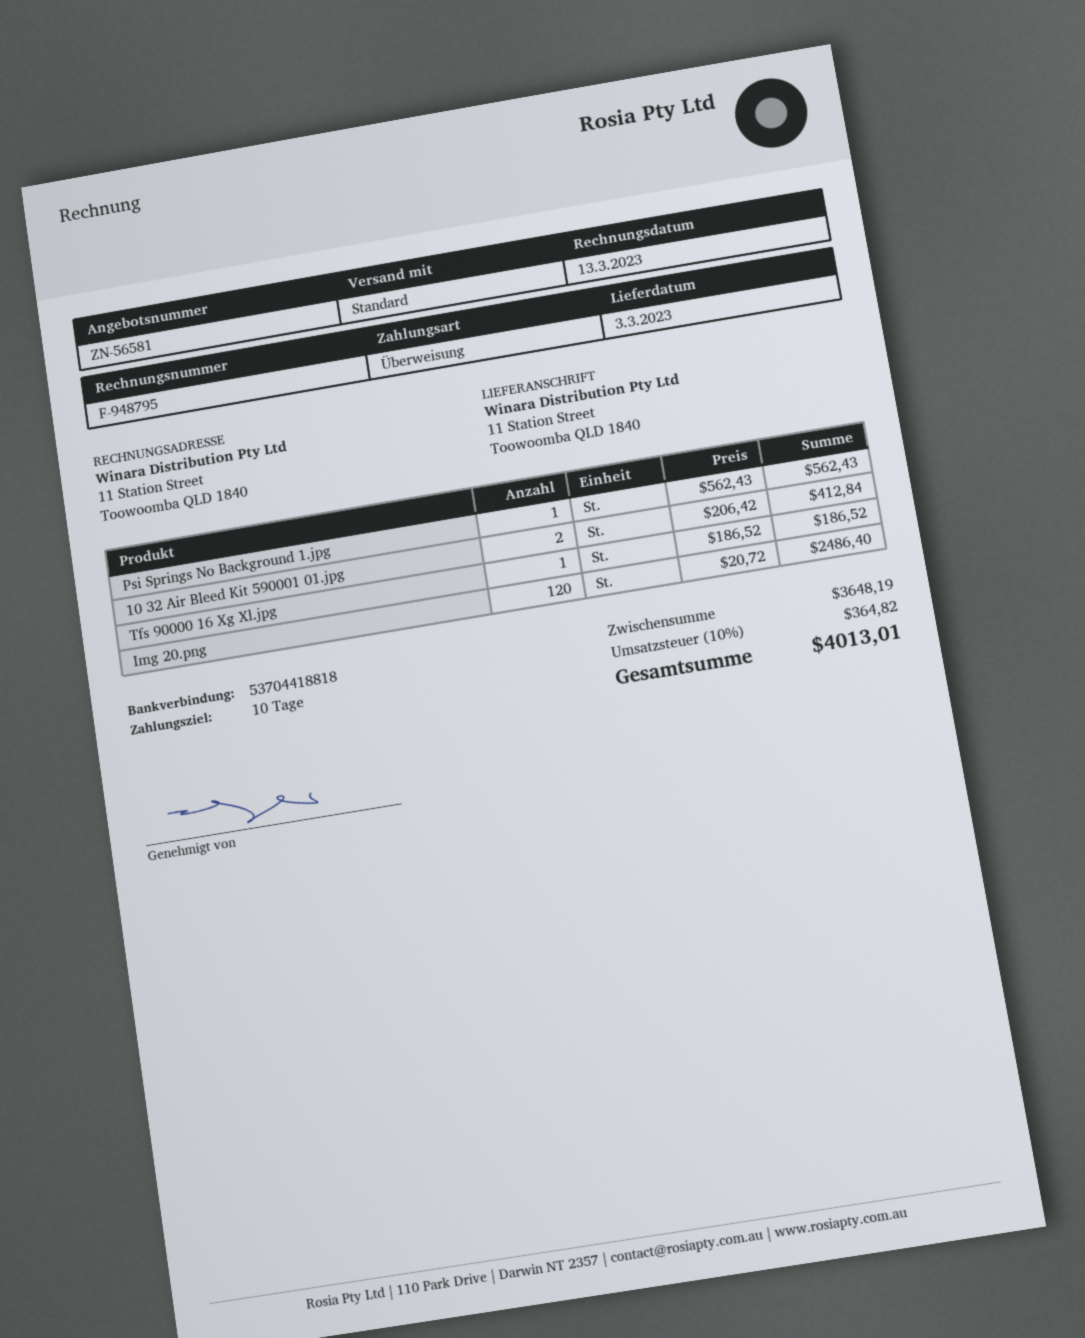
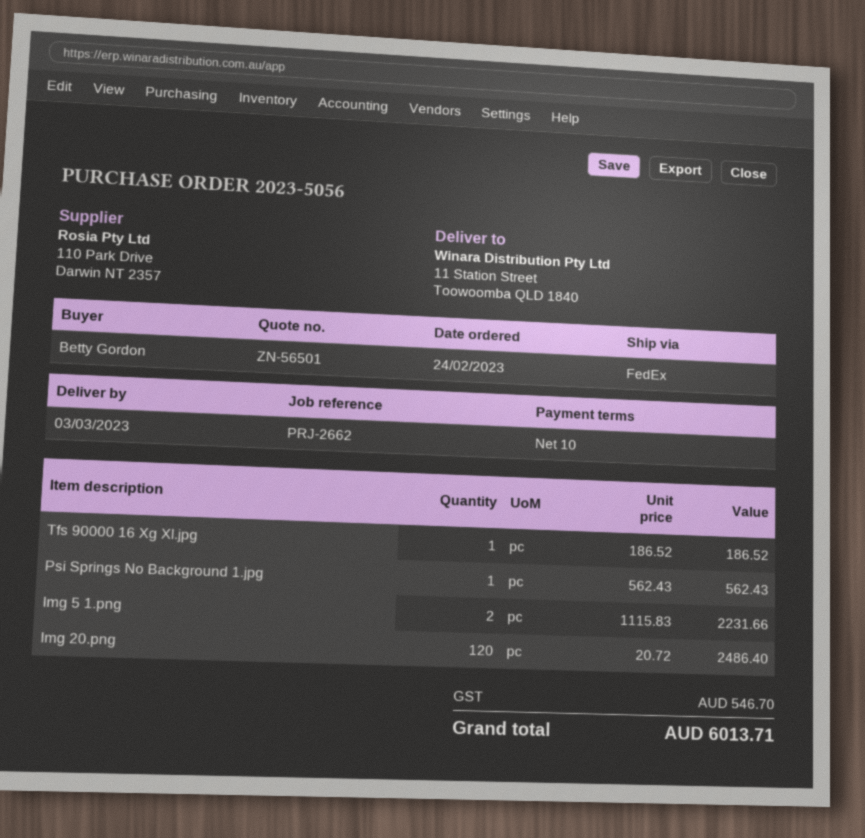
quote number: ZN-56581 -> ZN-56501
shipping method: standard -> FedEx
10 32 Air Bleed Kit 590001 01.jpg: 2 x 206.42 = 412.84 -> none
Img 5 1.png: none -> 2 x 1115.83 = 2231.66
tax: 364.82 -> 546.70
total: 4013.01 -> 6013.71

